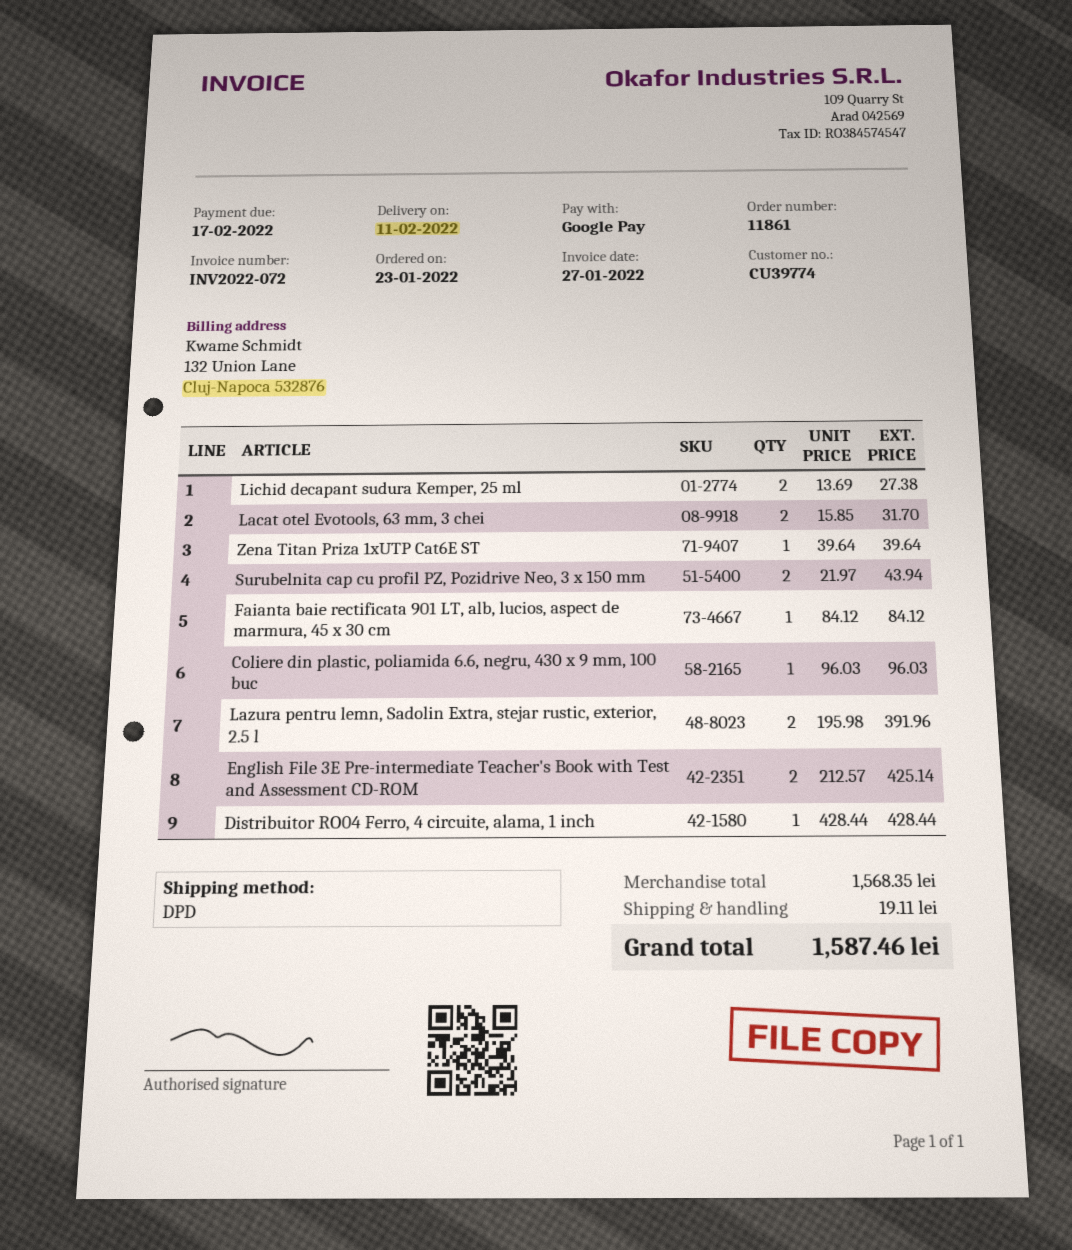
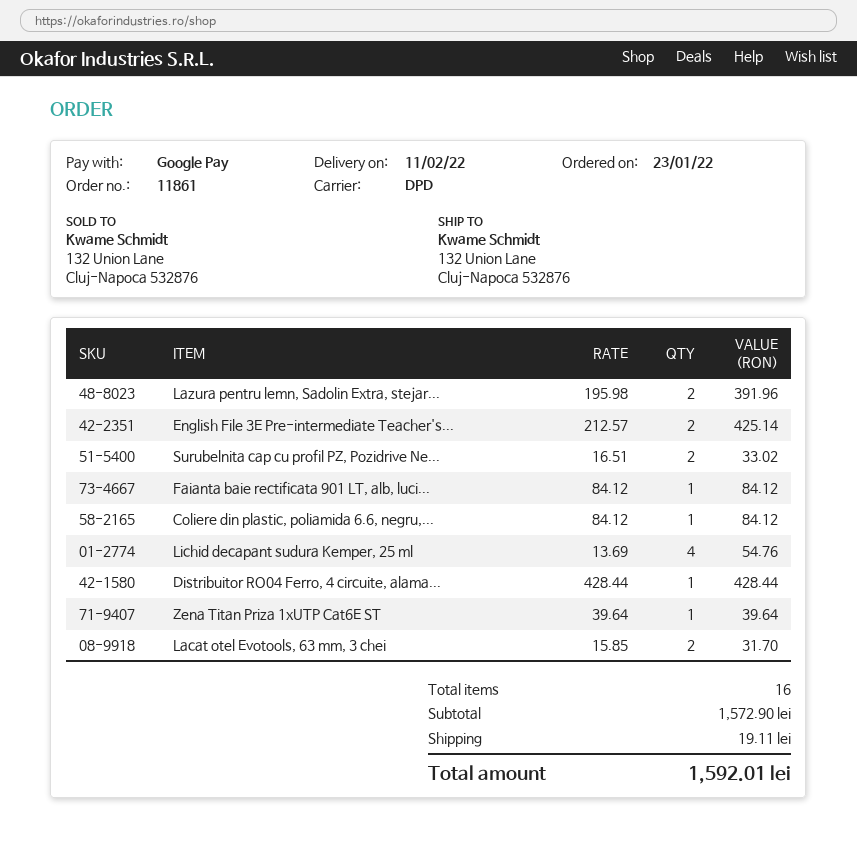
Lichid decapant sudura Kemper, 25 ml: 2 x 13.69 = 27.38 -> 4 x 13.69 = 54.76
Surubelnita cap cu profil PZ, Pozidrive Neo, 3 x 150 mm: 2 x 21.97 = 43.94 -> 2 x 16.51 = 33.02
Coliere din plastic, poliamida 6.6, negru, 430 x 9 mm, 100 buc: 1 x 96.03 = 96.03 -> 1 x 84.12 = 84.12
subtotal: 1568.35 -> 1572.90
total: 1587.46 -> 1592.01

